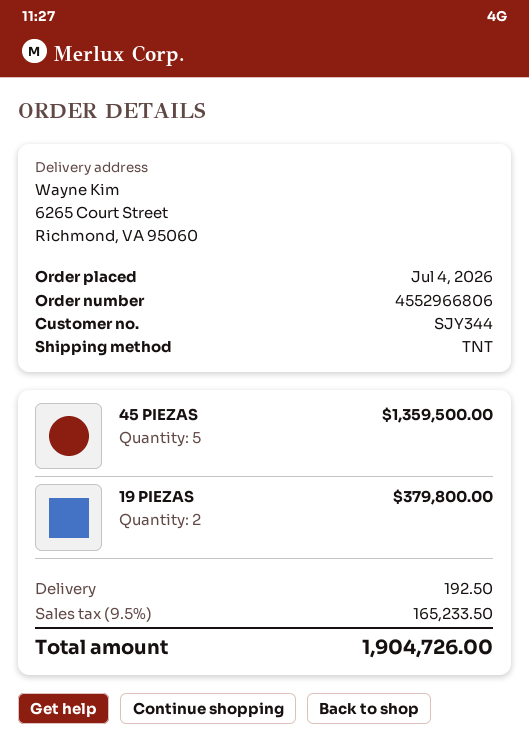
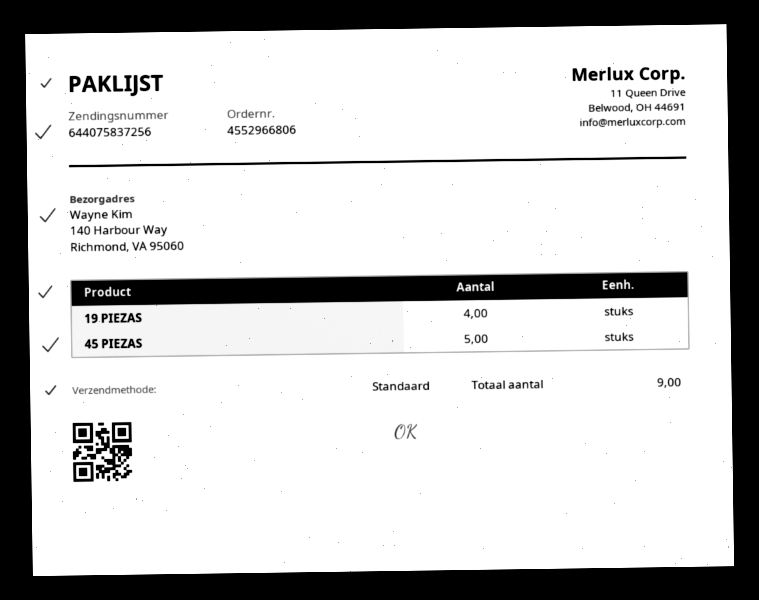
shipping method: TNT -> standard
ship to: 6265 Court Street, Richmond, VA 95060 -> 140 Harbour Way, Richmond, VA 95060
19 PIEZAS: 2 -> 4

